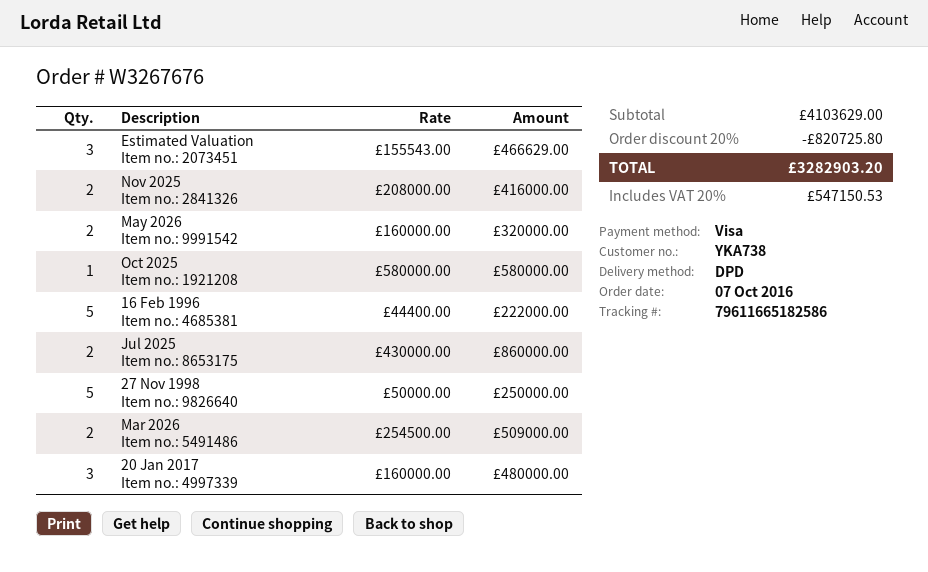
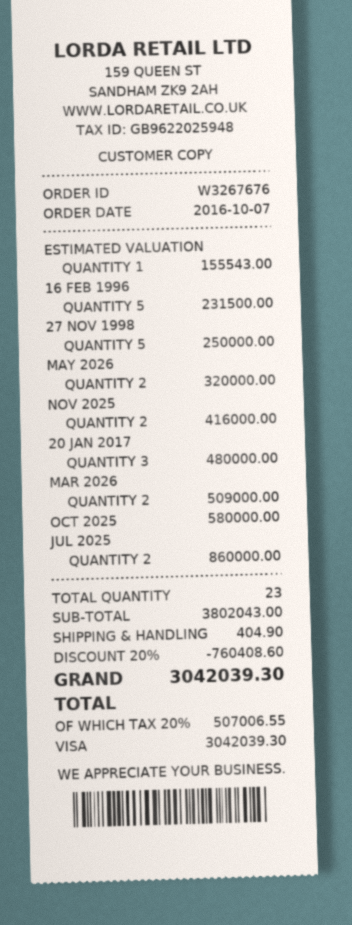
Estimated Valuation: 3 for 466629.00 -> 1 for 155543.00
16 Feb 1996: 5 for 222000.00 -> 5 for 231500.00
subtotal: 4103629.00 -> 3802043.00
discount: 20% = 820725.80 -> 20% = 760408.60
shipping: none -> 404.90
tax: 20% = 547150.53 -> 20% = 507006.55
total: 3282903.20 -> 3042039.30

